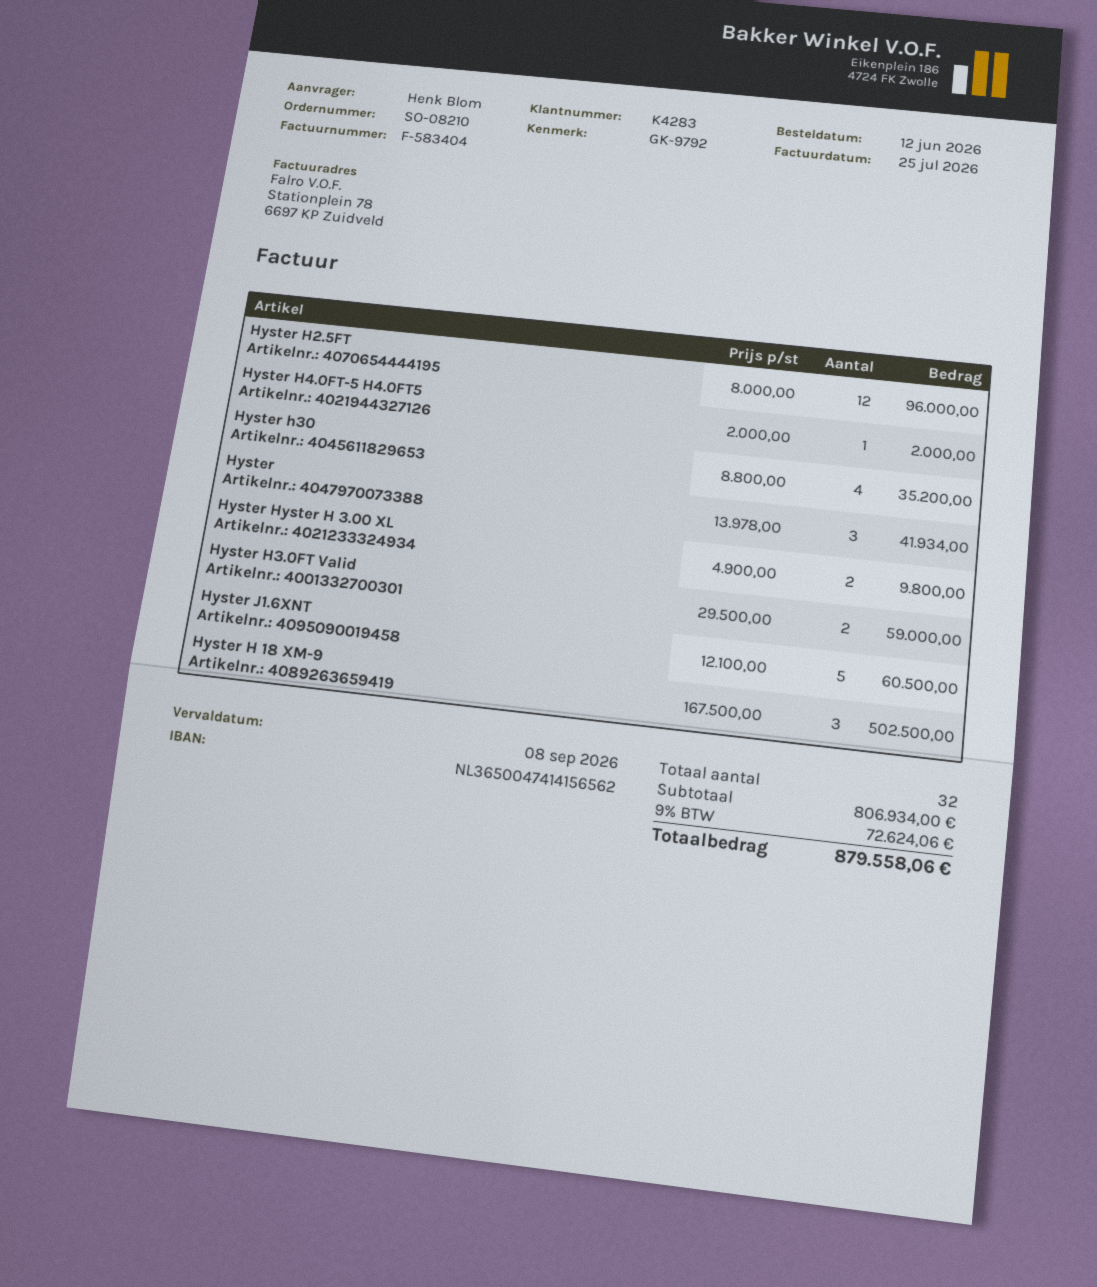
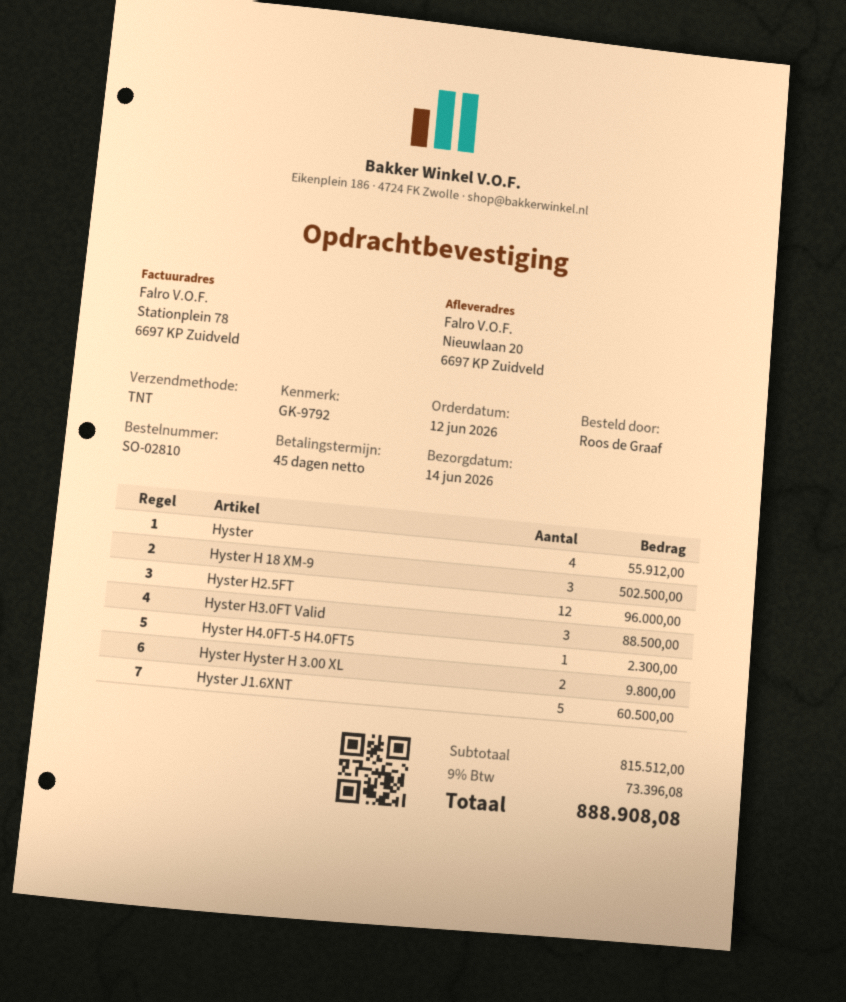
order number: SO-08210 -> SO-02810
ordered by: Henk Blom -> Roos de Graaf
Hyster H4.0FT-5 H4.0FT5: 1 for 2000.00 -> 1 for 2300.00
Hyster h30: 4 for 35200.00 -> none
Hyster: 3 for 41934.00 -> 4 for 55912.00
Hyster H3.0FT Valid: 2 for 59000.00 -> 3 for 88500.00
subtotal: 806934.00 -> 815512.00
tax: 9% = 72624.06 -> 9% = 73396.08
total: 879558.06 -> 888908.08

